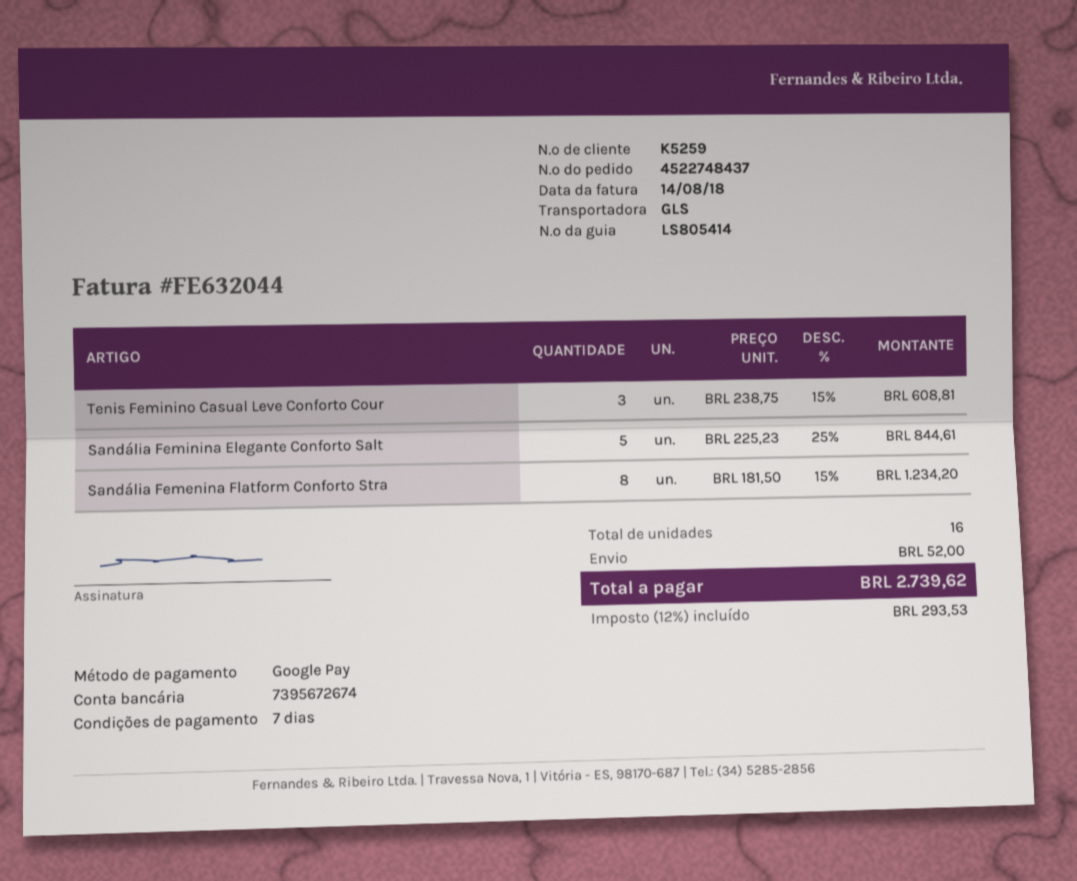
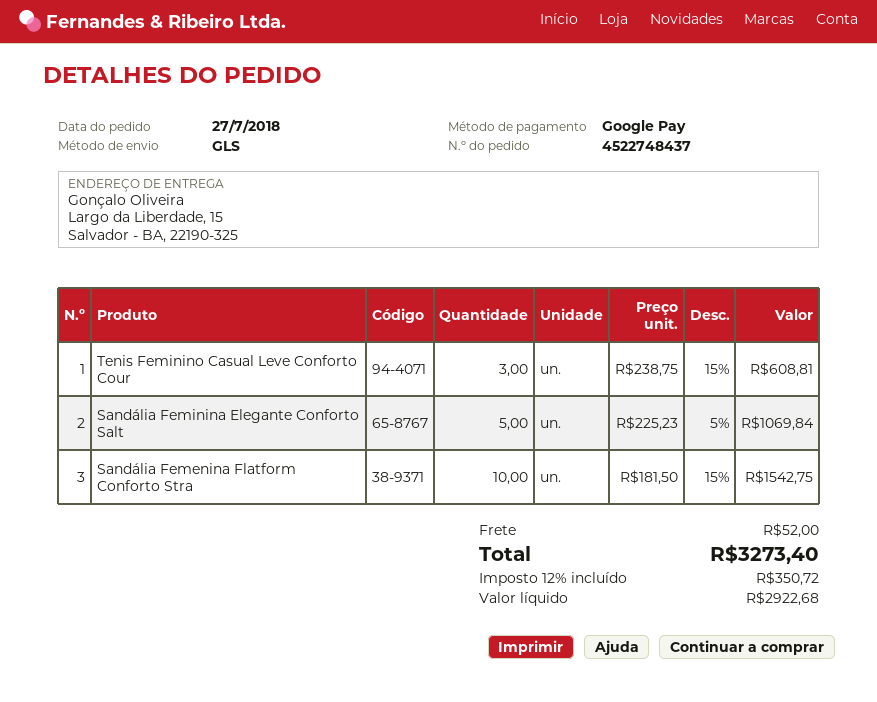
Sandália Feminina Elegante Conforto Salt: 5 x 225.23 - 25% = 844.61 -> 5 x 225.23 - 5% = 1069.84
Sandália Femenina Flatform Conforto Stra: 8 x 181.50 - 15% = 1234.20 -> 10 x 181.50 - 15% = 1542.75
tax: 12% = 293.53 -> 12% = 350.72
total: 2739.62 -> 3273.40

